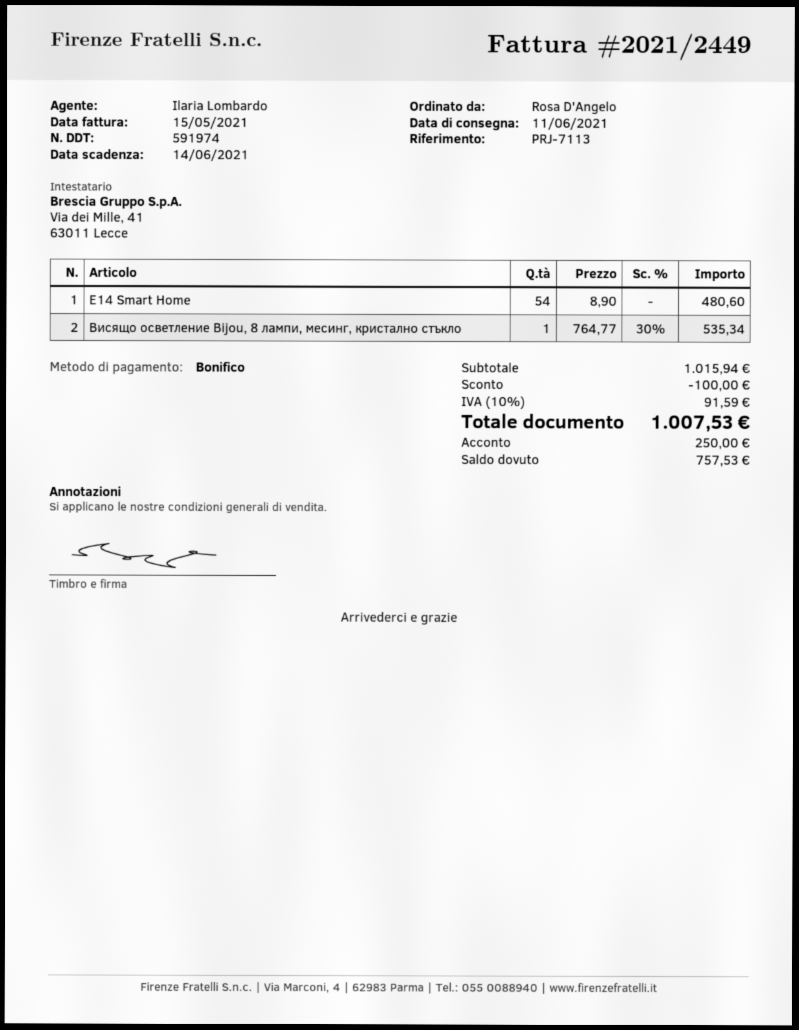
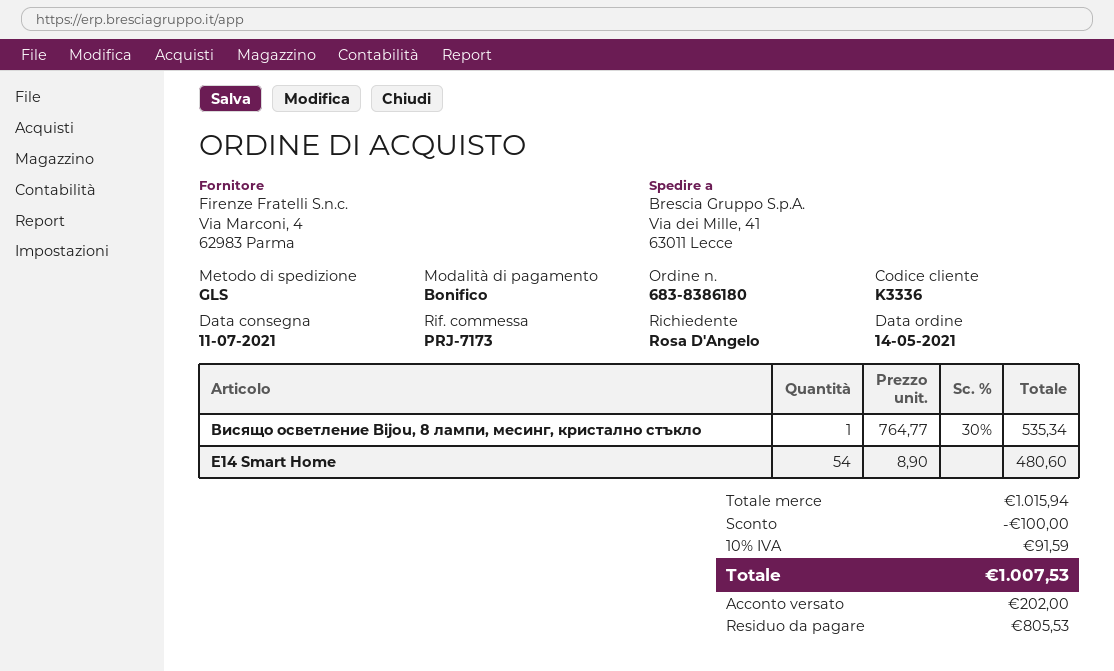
delivery date: 2021-06-11 -> 2021-07-11
reference: PRJ-7113 -> PRJ-7173
deposit: 250.00 -> 202.00
balance: 757.53 -> 805.53

